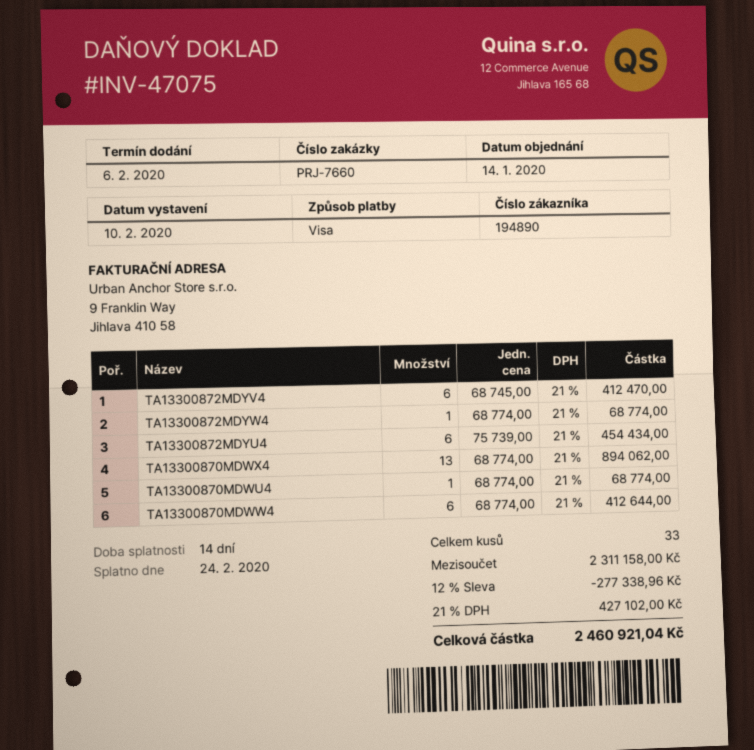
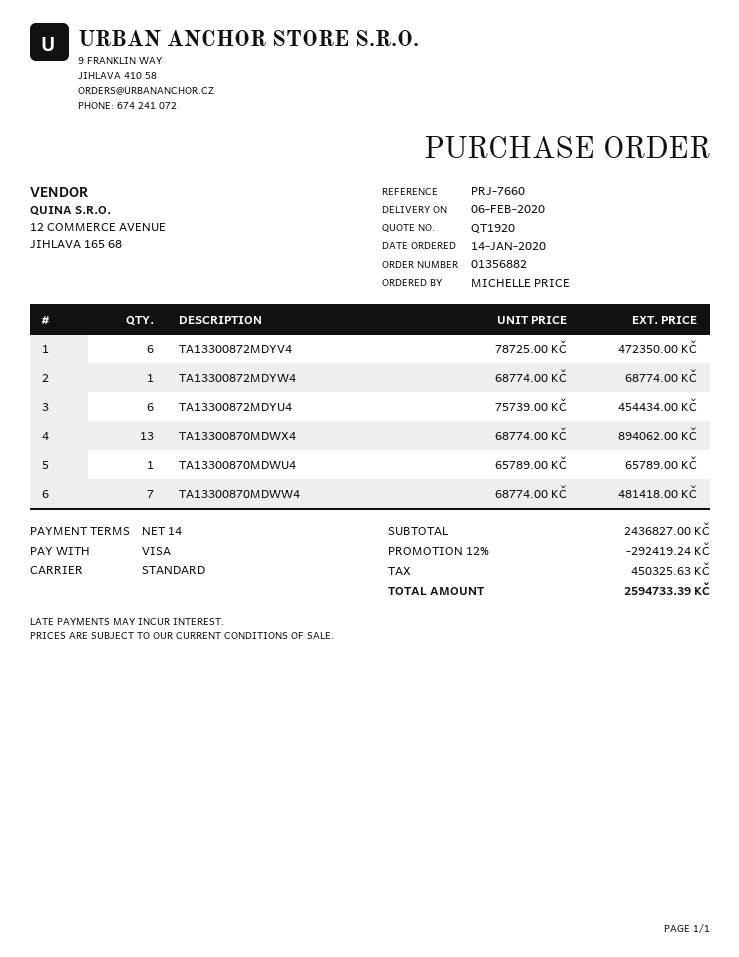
TA13300872MDYV4: 6 x 68745.00 = 412470.00 -> 6 x 78725.00 = 472350.00
TA13300870MDWU4: 1 x 68774.00 = 68774.00 -> 1 x 65789.00 = 65789.00
TA13300870MDWW4: 6 x 68774.00 = 412644.00 -> 7 x 68774.00 = 481418.00
subtotal: 2311158.00 -> 2436827.00
discount: 12% = 277338.96 -> 12% = 292419.24
tax: 427102.00 -> 450325.63
total: 2460921.04 -> 2594733.39

